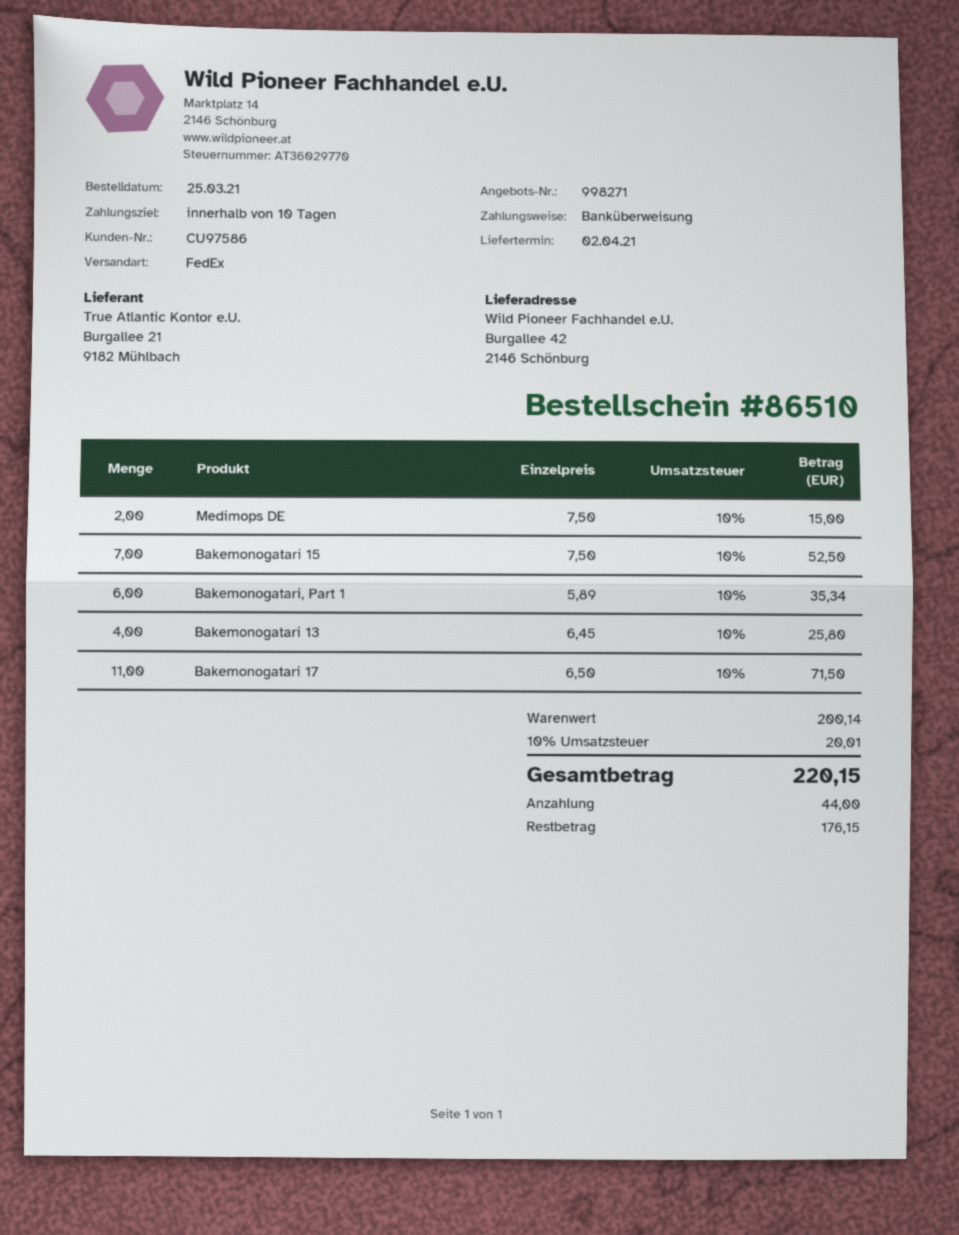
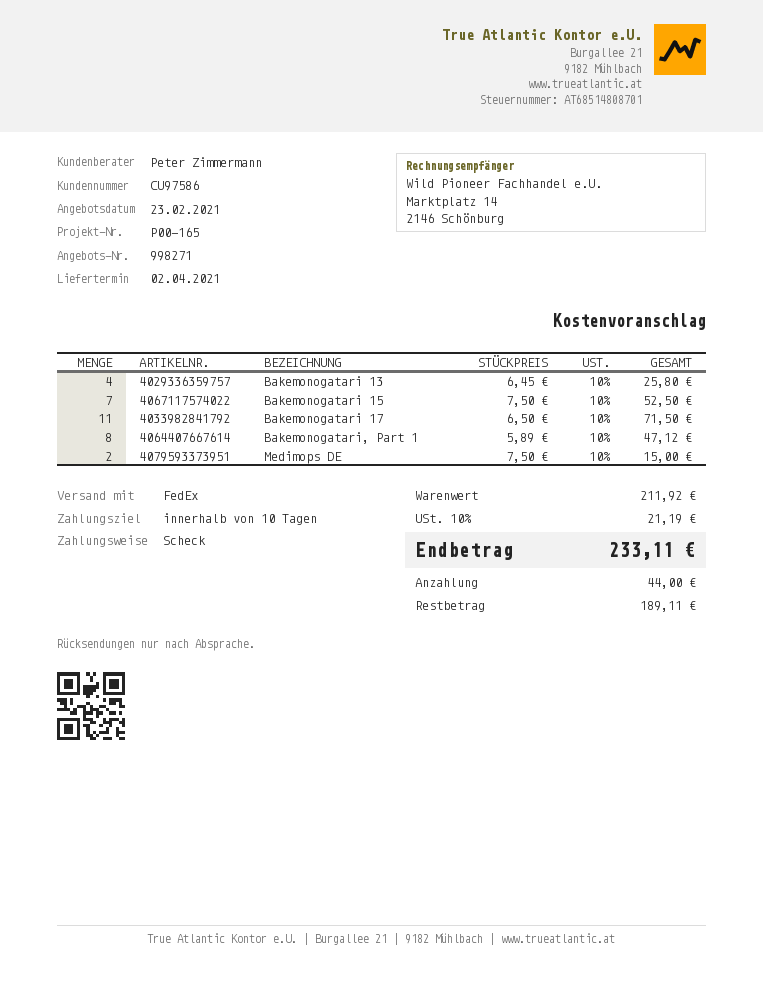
payment method: bank transfer -> cheque
Bakemonogatari, Part 1: 6 x 5.89 = 35.34 -> 8 x 5.89 = 47.12
subtotal: 200.14 -> 211.92
tax: 10% = 20.01 -> 10% = 21.19
total: 220.15 -> 233.11
balance: 176.15 -> 189.11

